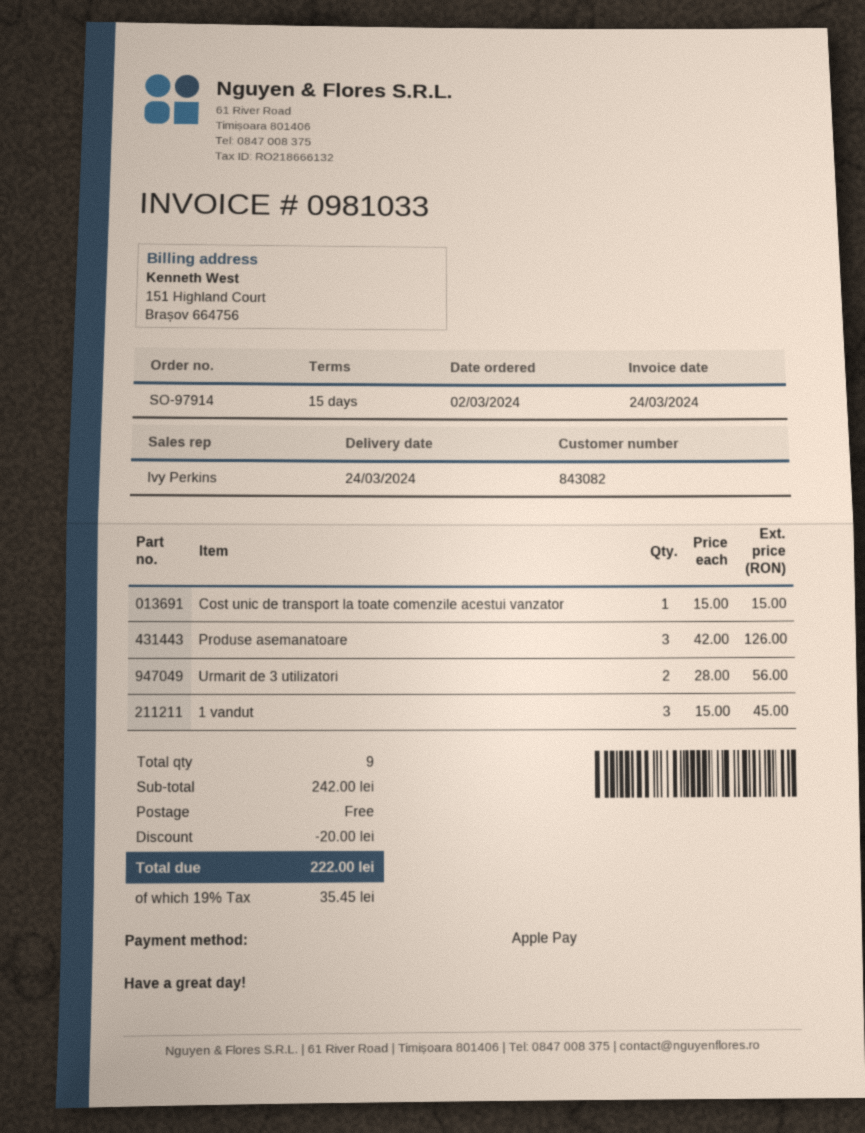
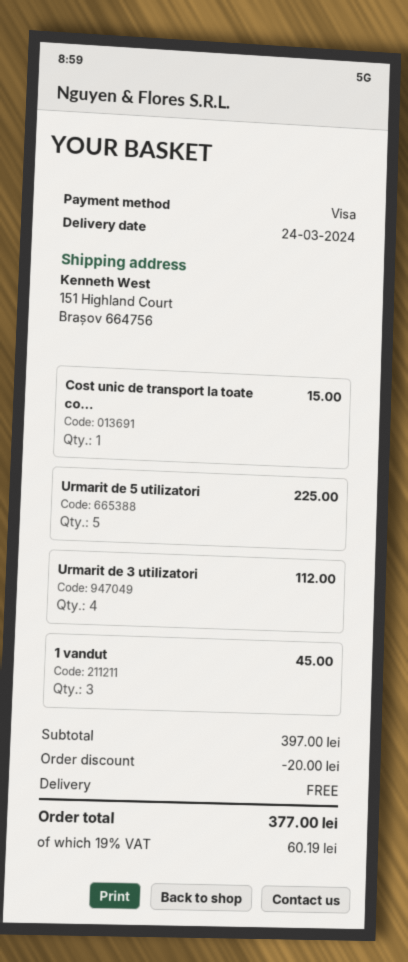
payment method: Apple Pay -> Visa
Produse asemanatoare: 3 for 126.00 -> none
Urmarit de 3 utilizatori: 2 for 56.00 -> 4 for 112.00
Urmarit de 5 utilizatori: none -> 5 for 225.00
subtotal: 242.00 -> 397.00
tax: 19% = 35.45 -> 19% = 60.19
total: 222.00 -> 377.00

